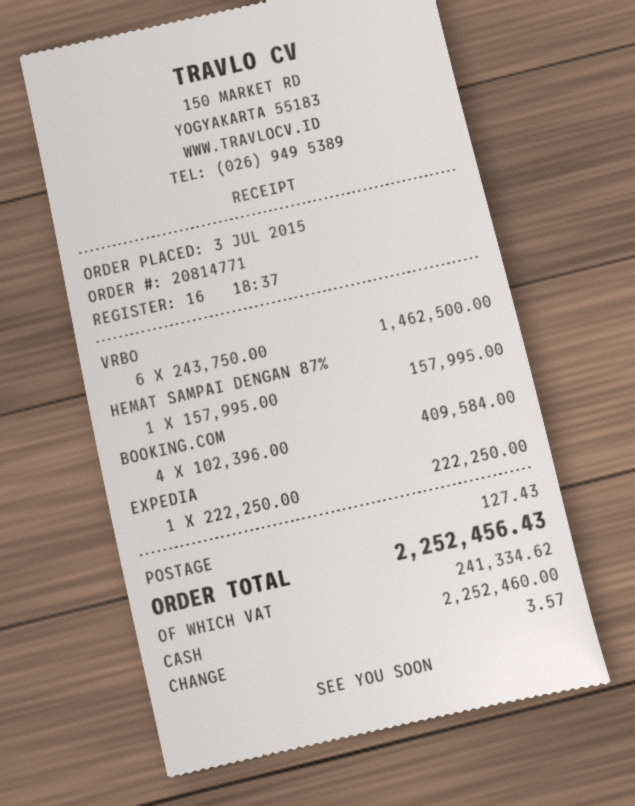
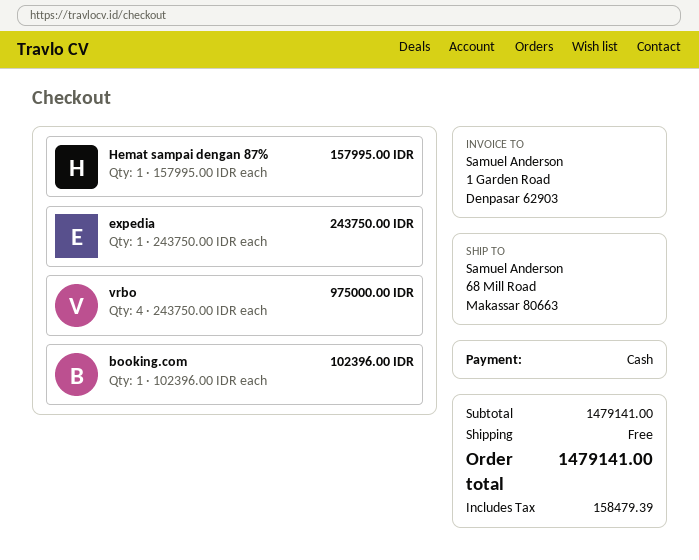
VRBO: 6 x 243750.00 = 1462500.00 -> 4 x 243750.00 = 975000.00
BOOKING.COM: 4 x 102396.00 = 409584.00 -> 1 x 102396.00 = 102396.00
EXPEDIA: 1 x 222250.00 = 222250.00 -> 1 x 243750.00 = 243750.00
shipping: 127.43 -> 0.00
tax: 241334.62 -> 158479.39
total: 2252456.43 -> 1479141.00

